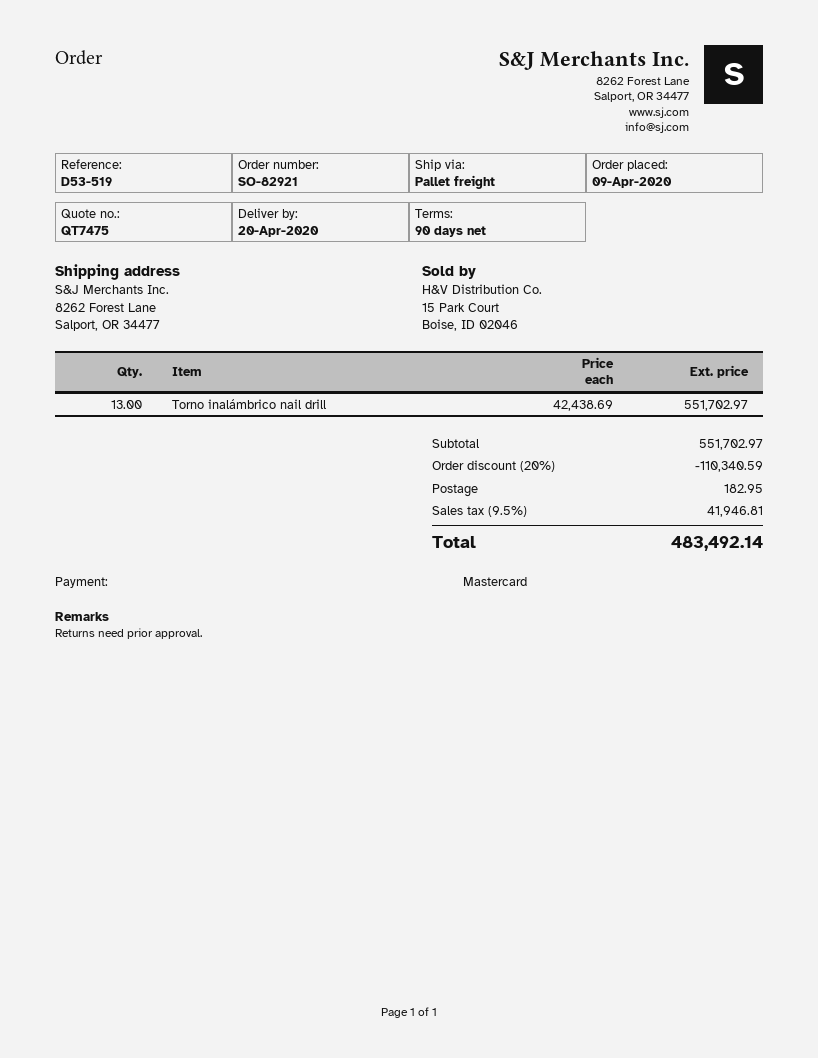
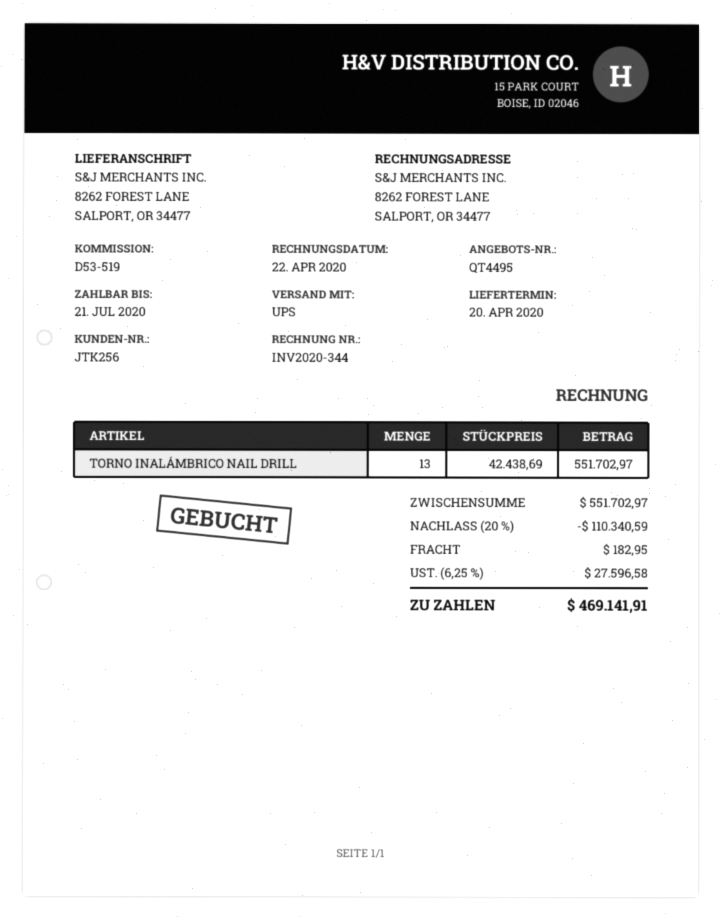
quote number: QT7475 -> QT4495
shipping method: pallet freight -> UPS
tax: 9.5% = 41946.81 -> 6.25% = 27596.58
total: 483492.14 -> 469141.91

